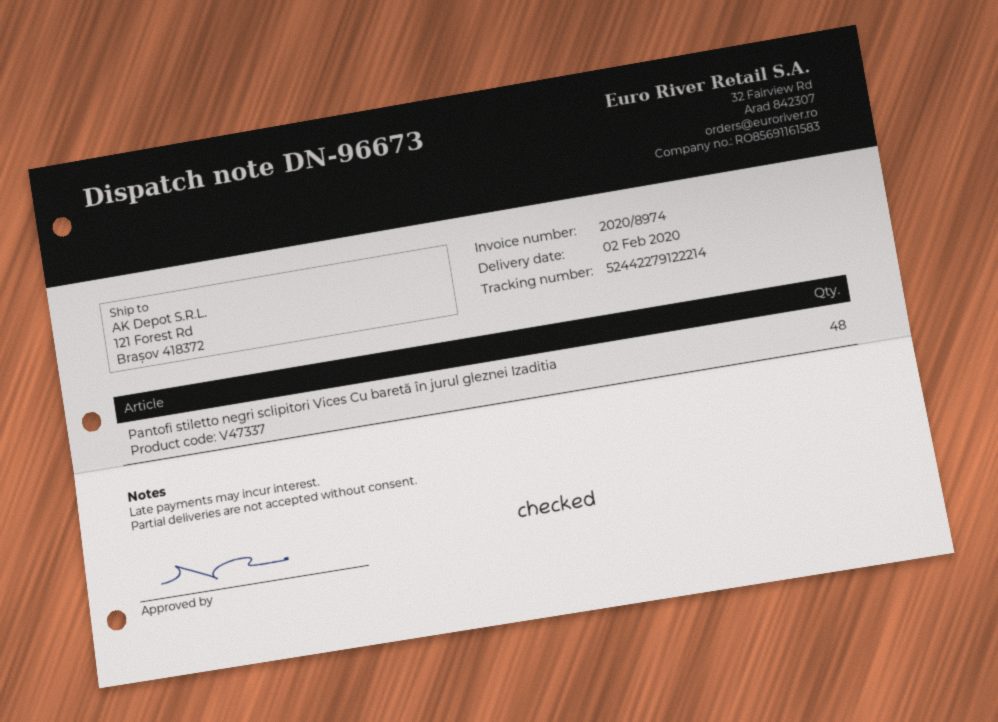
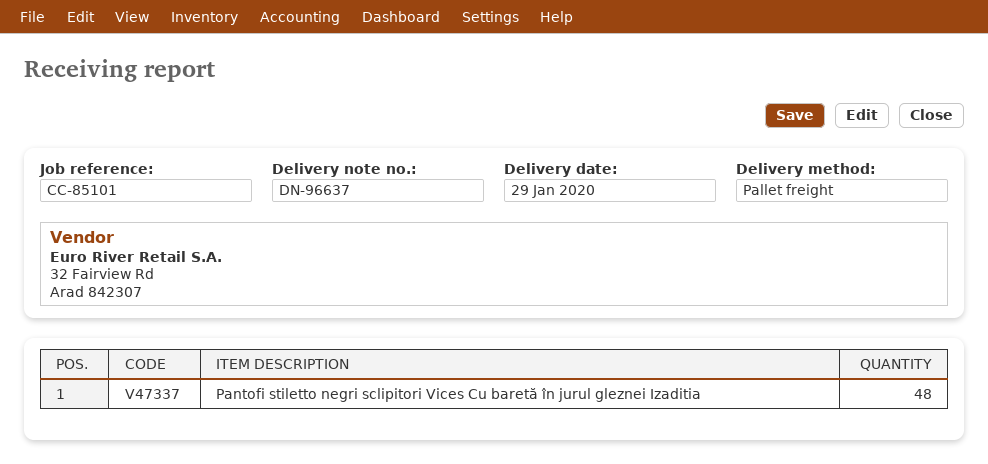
delivery note number: DN-96673 -> DN-96637
delivery date: 2020-02-02 -> 2020-01-29

